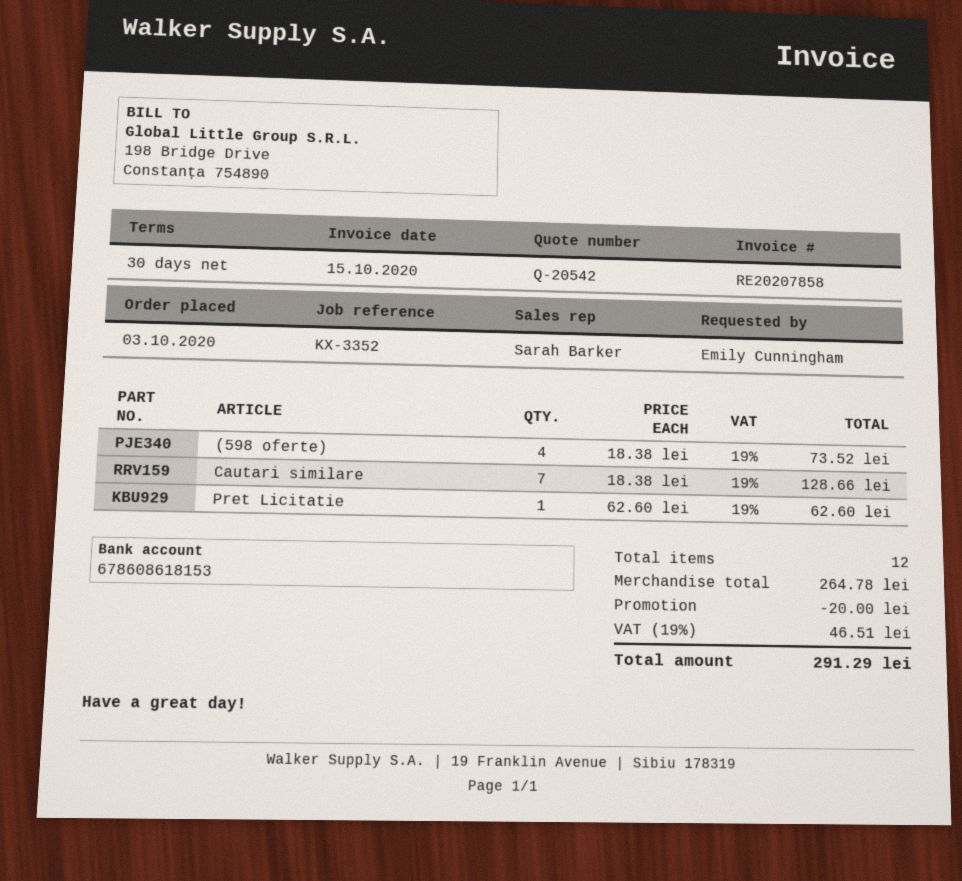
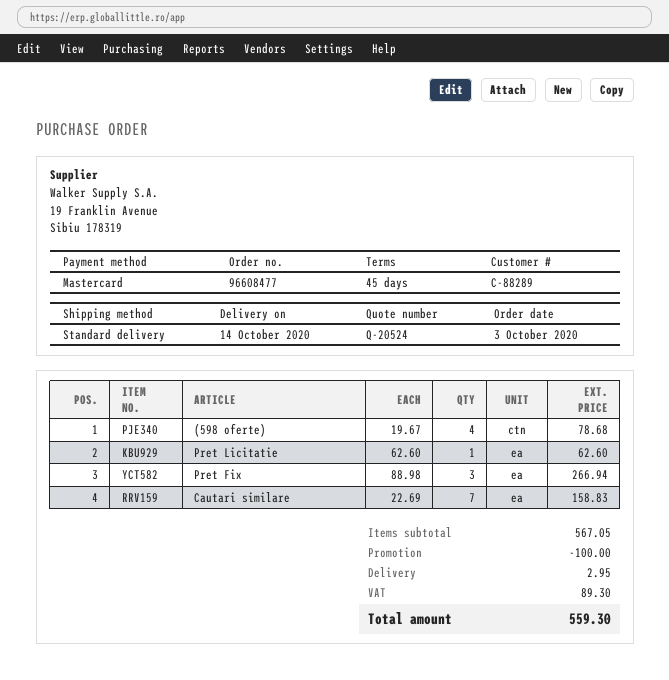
quote number: Q-20542 -> Q-20524
payment terms: 30 days -> 45 days
(598 oferte): 4 x 18.38 = 73.52 -> 4 x 19.67 = 78.68
Cautari similare: 7 x 18.38 = 128.66 -> 7 x 22.69 = 158.83
Pret Fix: none -> 3 x 88.98 = 266.94
subtotal: 264.78 -> 567.05
discount: 20.00 -> 100.00
shipping: none -> 2.95
tax: 46.51 -> 89.30
total: 291.29 -> 559.30

